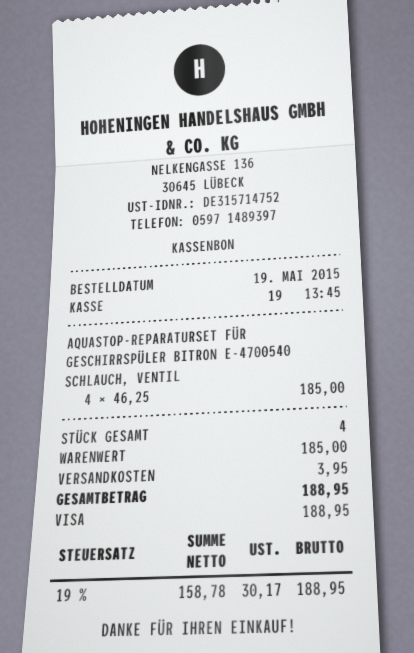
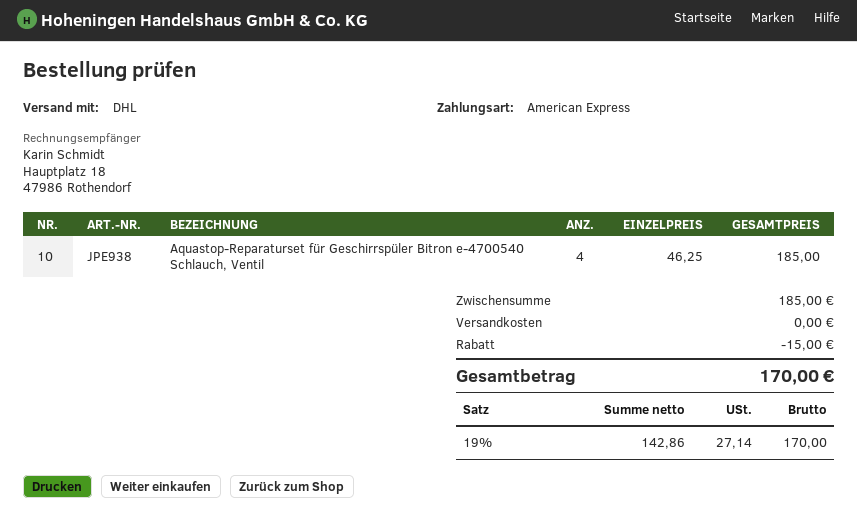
payment method: Visa -> American Express
discount: none -> 15.00
shipping: 3.95 -> 0.00
net: 158.78 -> 142.86
tax: 19% = 30.17 -> 19% = 27.14
total: 188.95 -> 170.00

